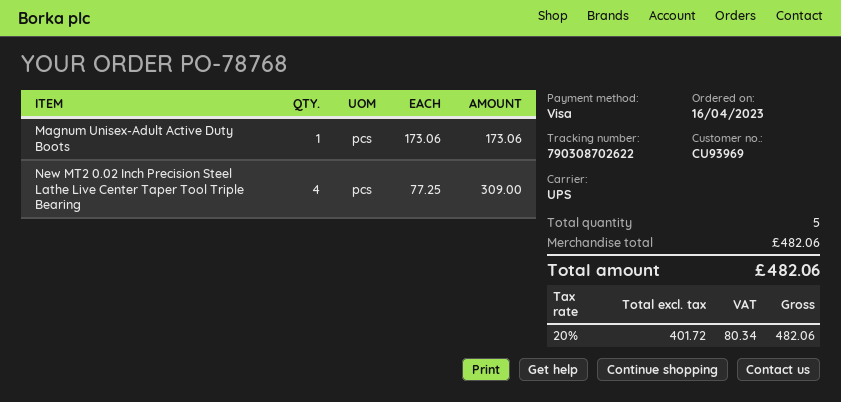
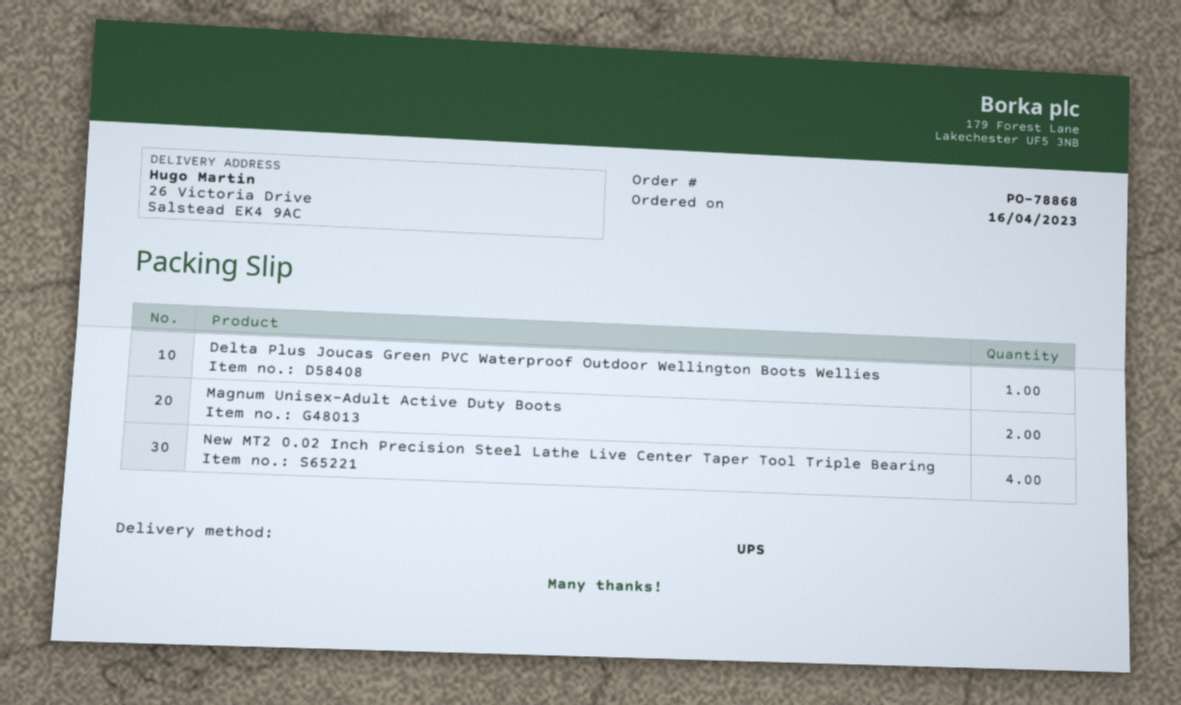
order number: PO-78768 -> PO-78868
Magnum Unisex-Adult Active Duty Boots: 1 -> 2
Delta Plus Joucas Green PVC Waterproof Outdoor Wellington Boots Wellies: none -> 1

